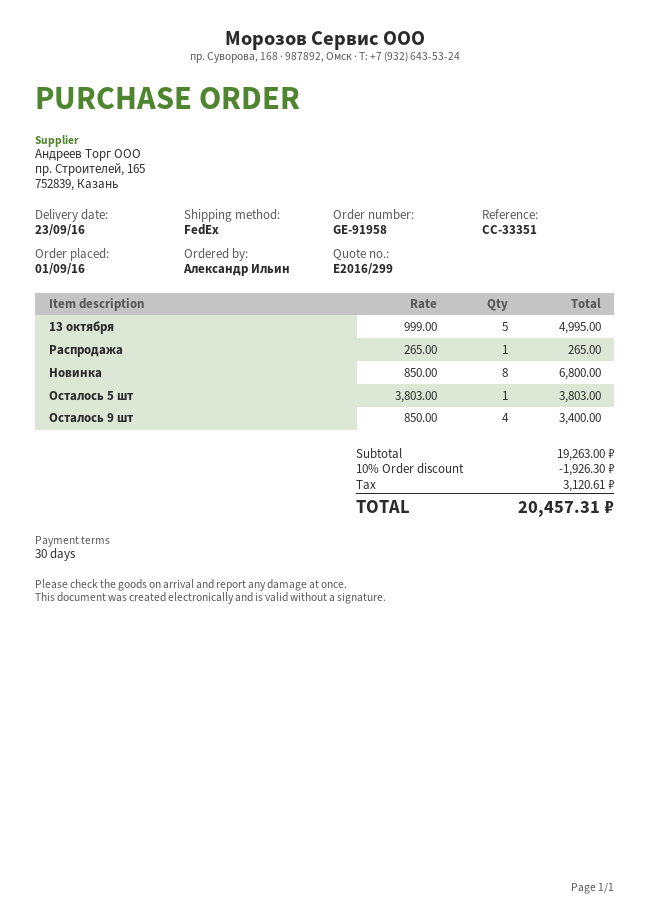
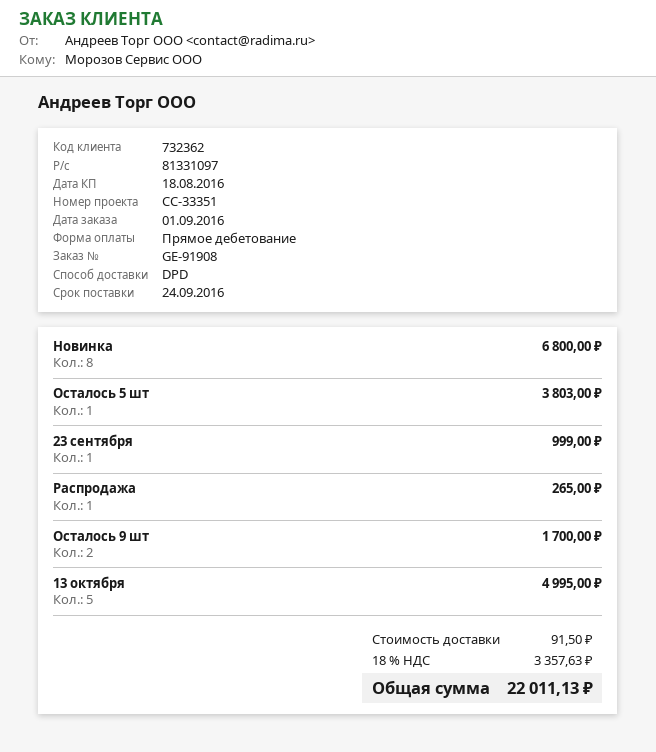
order number: GE-91958 -> GE-91908
delivery date: 2016-09-23 -> 2016-09-24
shipping method: FedEx -> DPD
Осталось 9 шт: 4 for 3400.00 -> 2 for 1700.00
23 сентября: none -> 1 for 999.00
discount: 10% = 1926.30 -> none
shipping: none -> 91.50
tax: 3120.61 -> 3357.63
total: 20457.31 -> 22011.13

